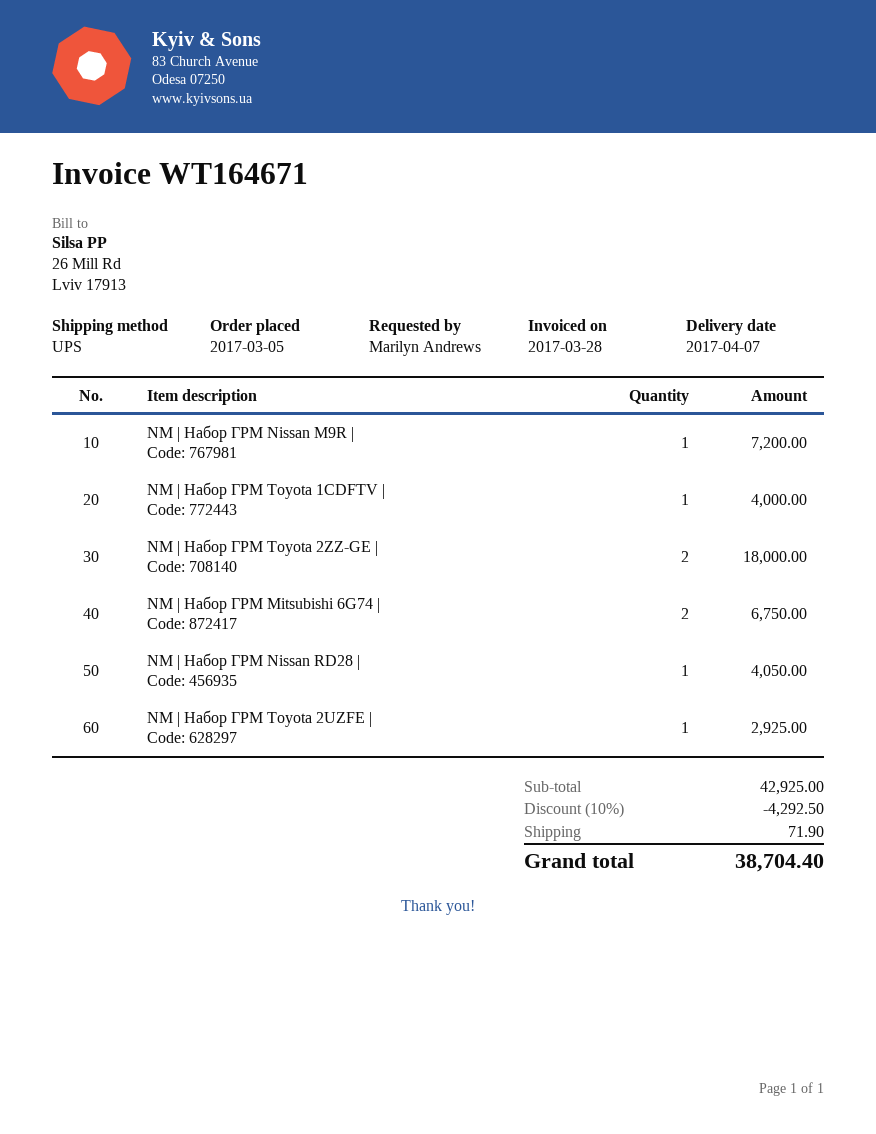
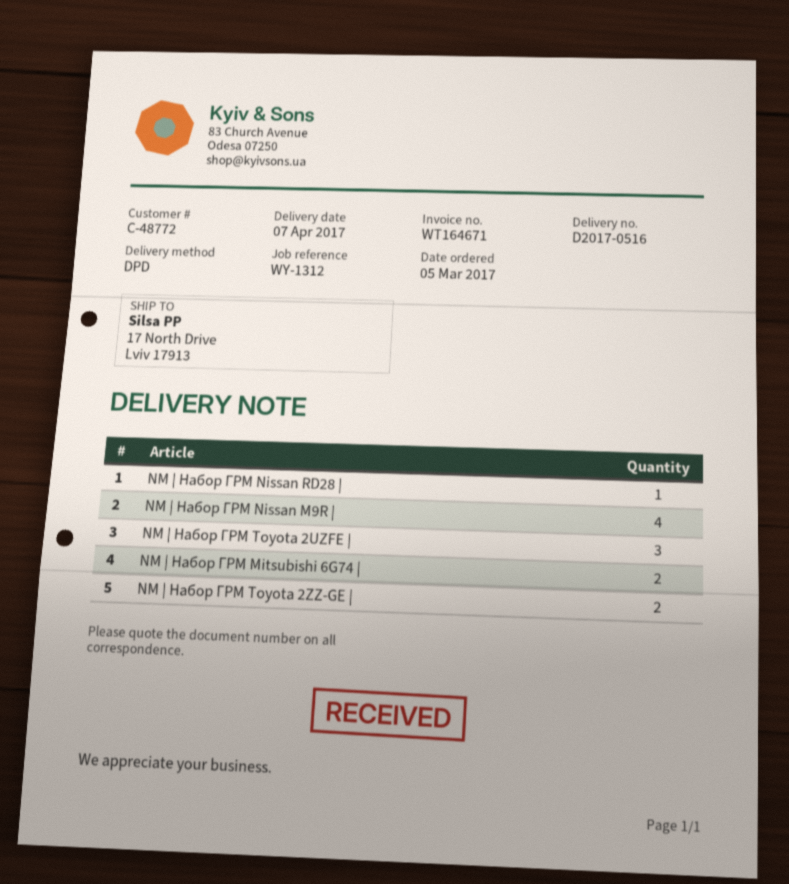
shipping method: UPS -> DPD
NM | Набор ГРМ Nissan M9R |: 1 -> 4
NM | Набор ГРМ Toyota 1CDFTV |: 1 -> none
NM | Набор ГРМ Toyota 2UZFE |: 1 -> 3

